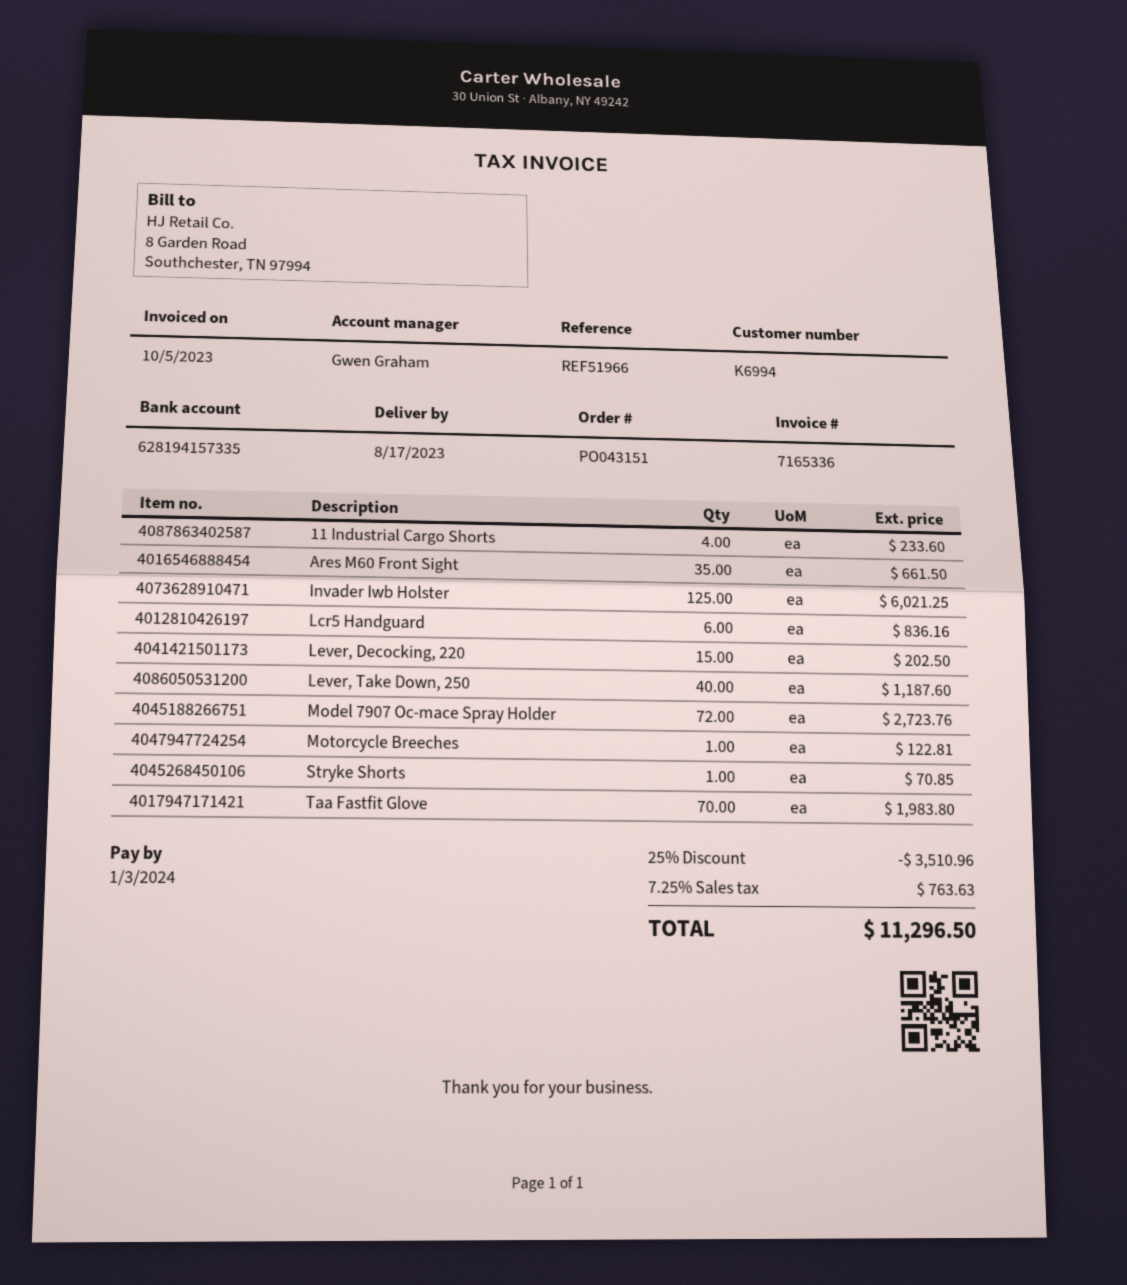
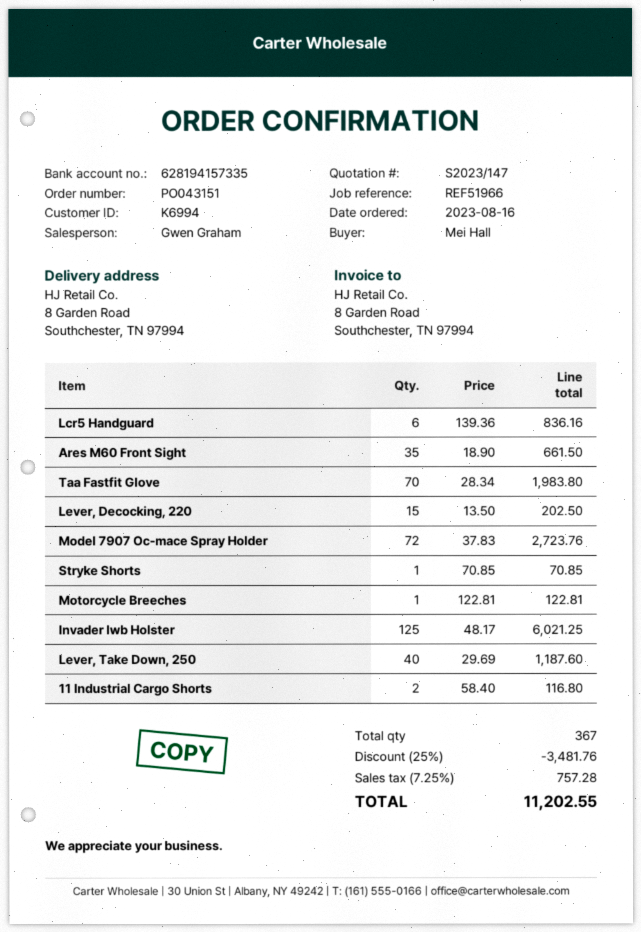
11 Industrial Cargo Shorts: 4 for 233.60 -> 2 for 116.80
discount: 25% = 3510.96 -> 25% = 3481.76
tax: 7.25% = 763.63 -> 7.25% = 757.28
total: 11296.50 -> 11202.55

